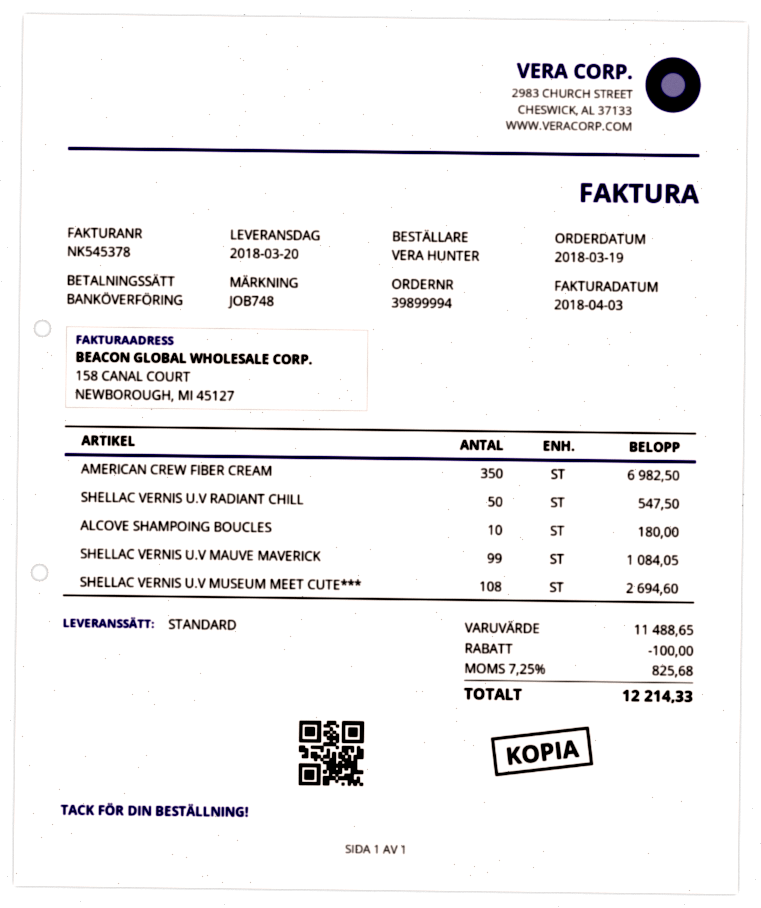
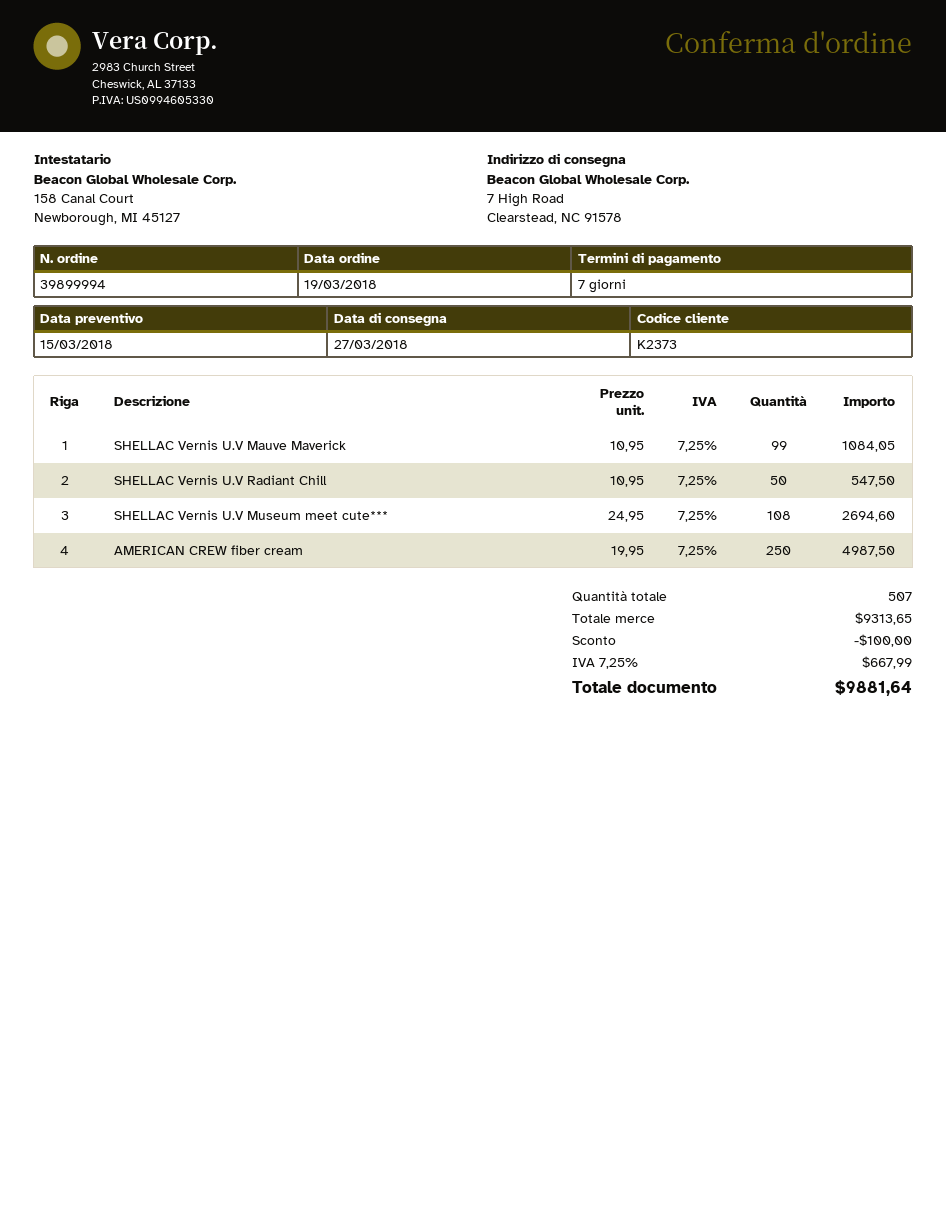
delivery date: 2018-03-20 -> 2018-03-27
AMERICAN CREW FIBER CREAM: 350 for 6982.50 -> 250 for 4987.50
ALCOVE SHAMPOING BOUCLES: 10 for 180.00 -> none
subtotal: 11488.65 -> 9313.65
tax: 7.25% = 825.68 -> 7.25% = 667.99
total: 12214.33 -> 9881.64

